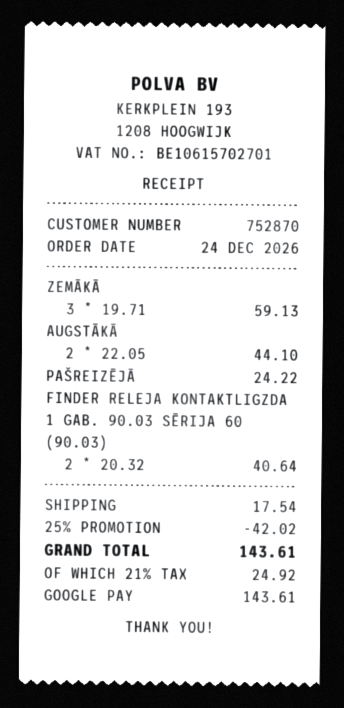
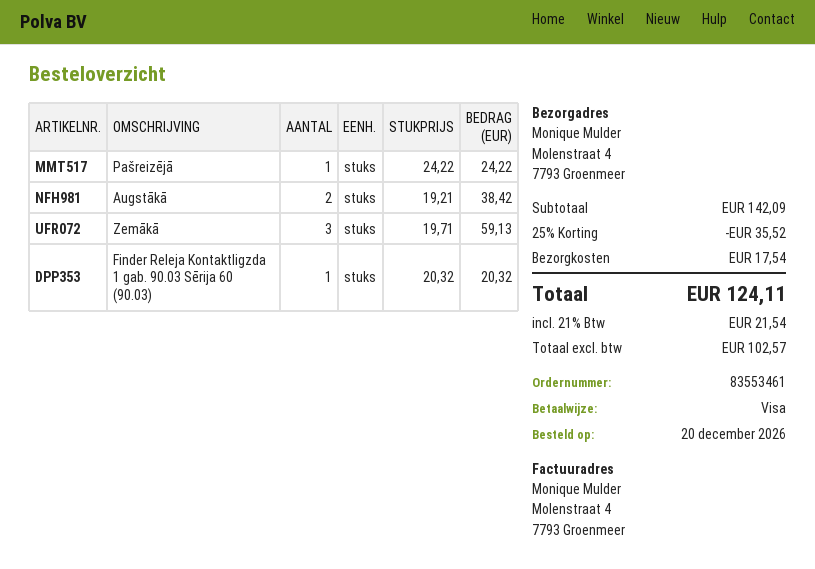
order date: 2026-12-24 -> 2026-12-20
payment method: Google Pay -> Visa
AUGSTĀKĀ: 2 x 22.05 = 44.10 -> 2 x 19.21 = 38.42
FINDER RELEJA KONTAKTLIGZDA 1 GAB. 90.03 SĒRIJA 60 (90.03): 2 x 20.32 = 40.64 -> 1 x 20.32 = 20.32
discount: 25% = 42.02 -> 25% = 35.52
tax: 21% = 24.92 -> 21% = 21.54
total: 143.61 -> 124.11

